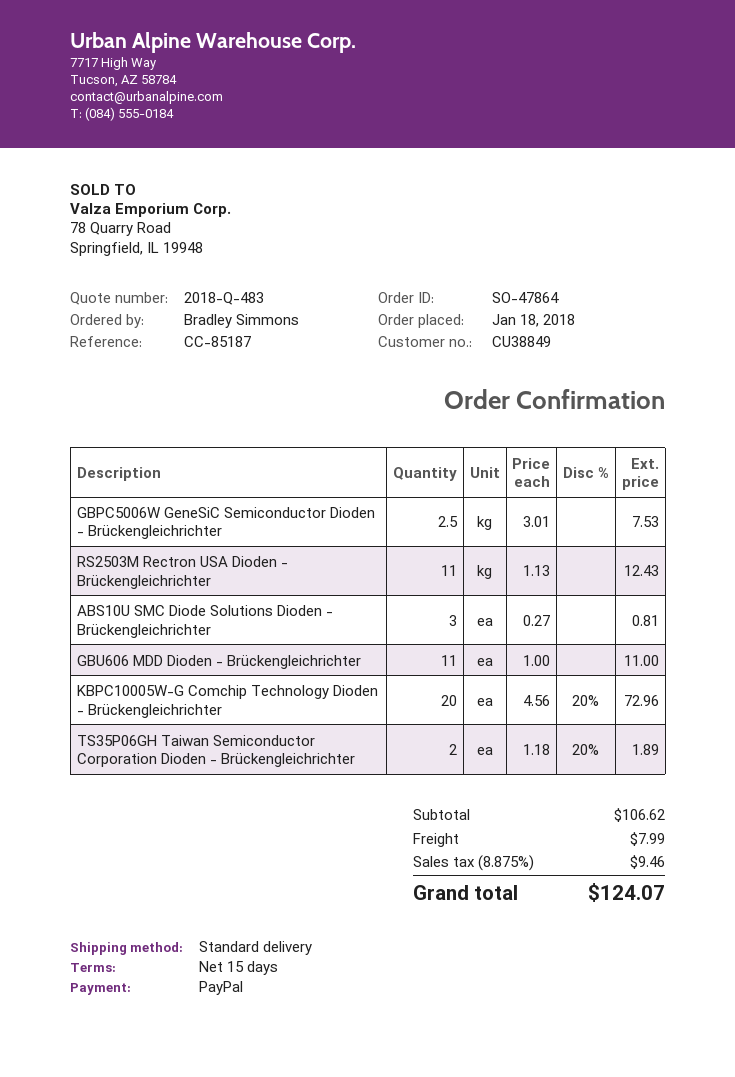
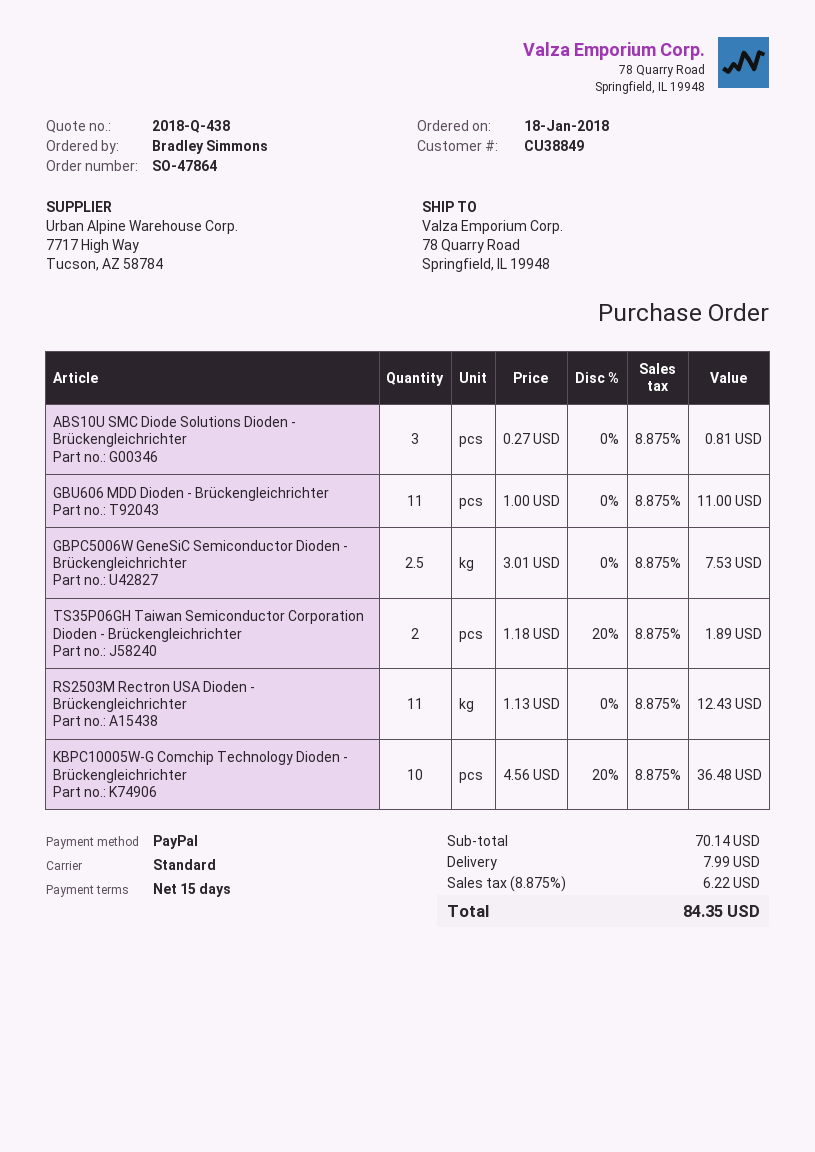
quote number: 2018-Q-483 -> 2018-Q-438
KBPC10005W-G Comchip Technology Dioden - Brückengleichrichter: 20 x 4.56 - 20% = 72.96 -> 10 x 4.56 - 20% = 36.48
subtotal: 106.62 -> 70.14
tax: 8.875% = 9.46 -> 8.875% = 6.22
total: 124.07 -> 84.35

